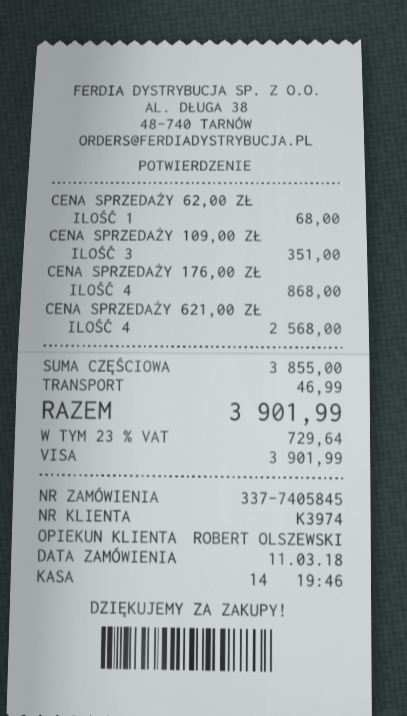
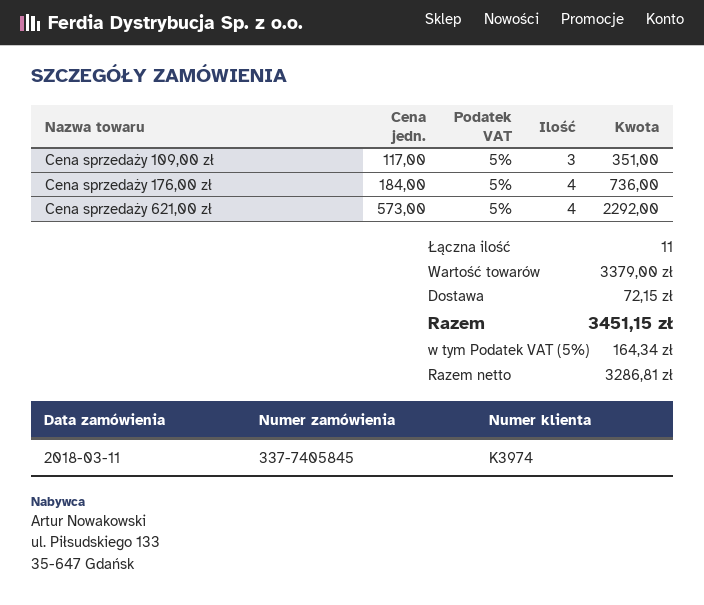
CENA SPRZEDAŻY 62,00 ZŁ: 1 for 68.00 -> none
CENA SPRZEDAŻY 176,00 ZŁ: 4 for 868.00 -> 4 for 736.00
CENA SPRZEDAŻY 621,00 ZŁ: 4 for 2568.00 -> 4 for 2292.00
subtotal: 3855.00 -> 3379.00
shipping: 46.99 -> 72.15
tax: 23% = 729.64 -> 5% = 164.34
total: 3901.99 -> 3451.15

